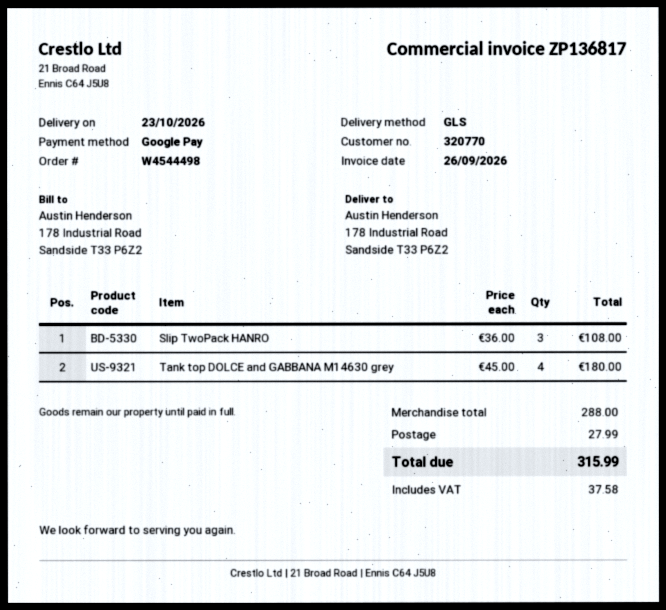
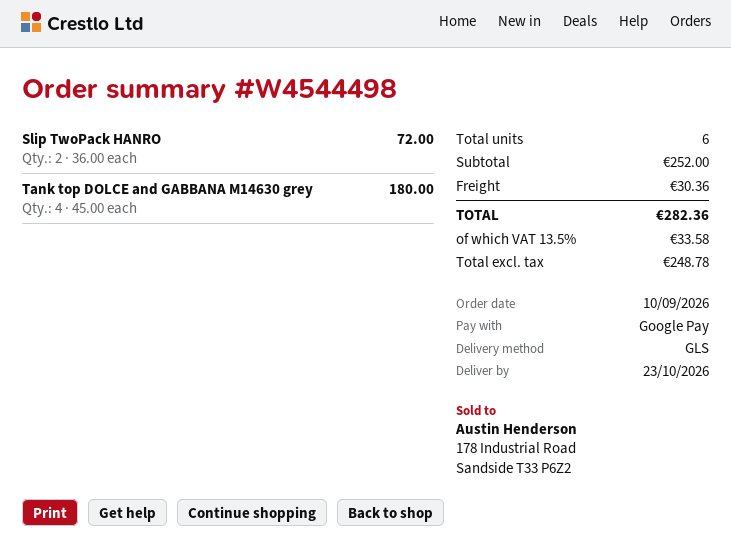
Slip TwoPack HANRO: 3 x 36.00 = 108.00 -> 2 x 36.00 = 72.00
subtotal: 288.00 -> 252.00
shipping: 27.99 -> 30.36
tax: 37.58 -> 33.58
total: 315.99 -> 282.36

